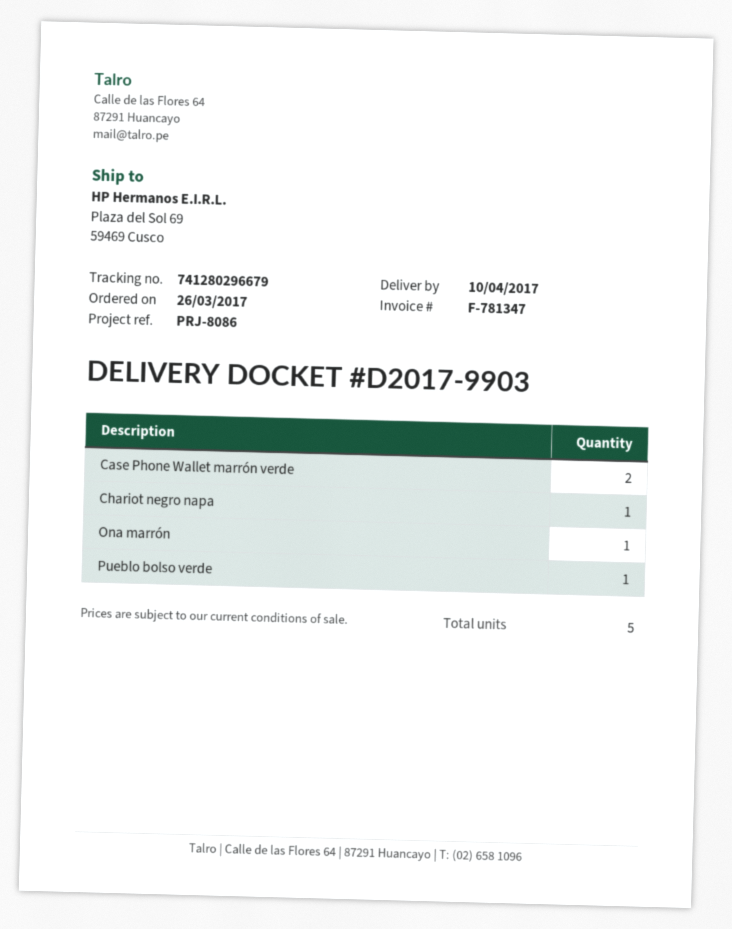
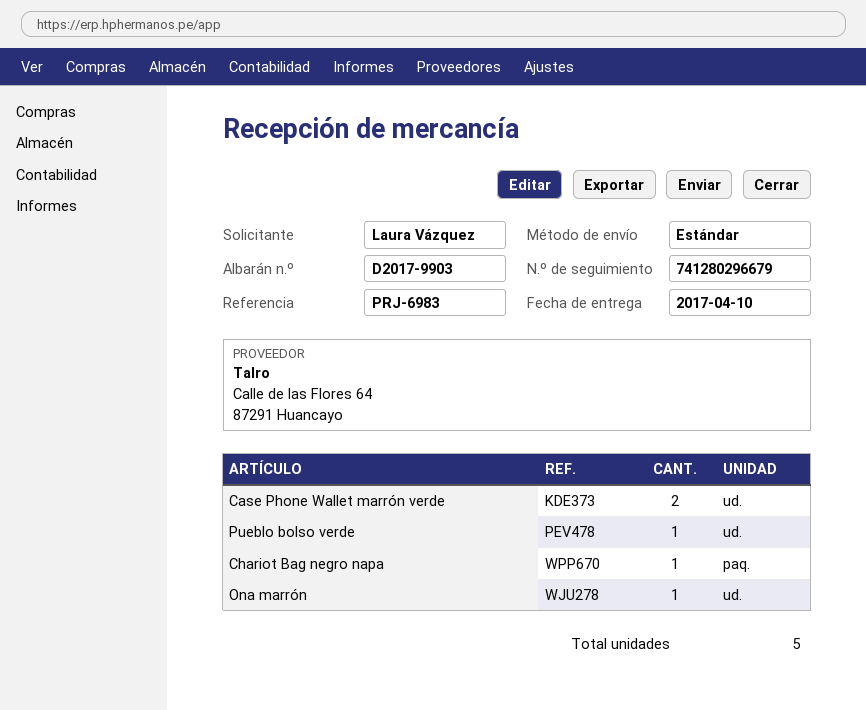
reference: PRJ-8086 -> PRJ-6983
Chariot negro napa: 1 -> none
Chariot Bag negro napa: none -> 1

